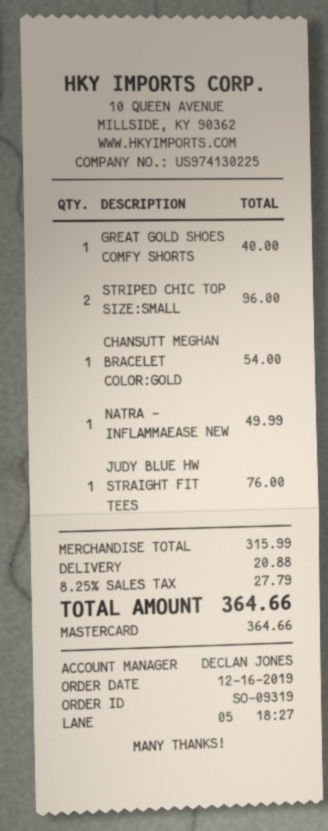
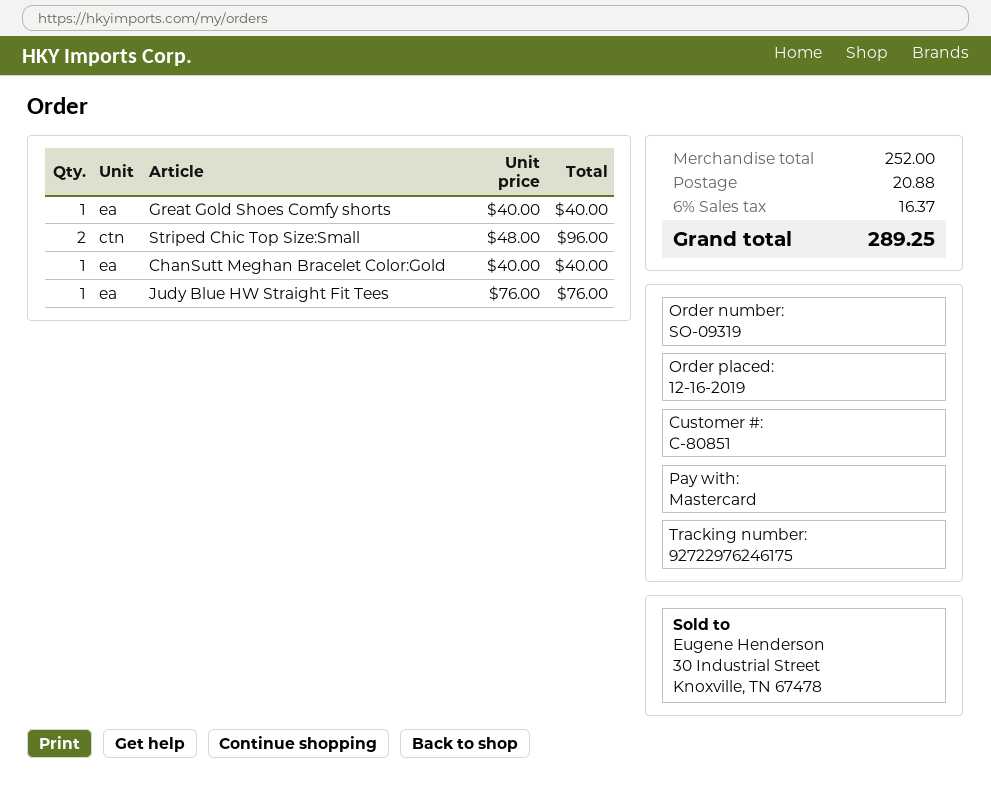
CHANSUTT MEGHAN BRACELET COLOR:GOLD: 1 for 54.00 -> 1 for 40.00
NATRA - INFLAMMAEASE NEW: 1 for 49.99 -> none
subtotal: 315.99 -> 252.00
tax: 8.25% = 27.79 -> 6% = 16.37
total: 364.66 -> 289.25

